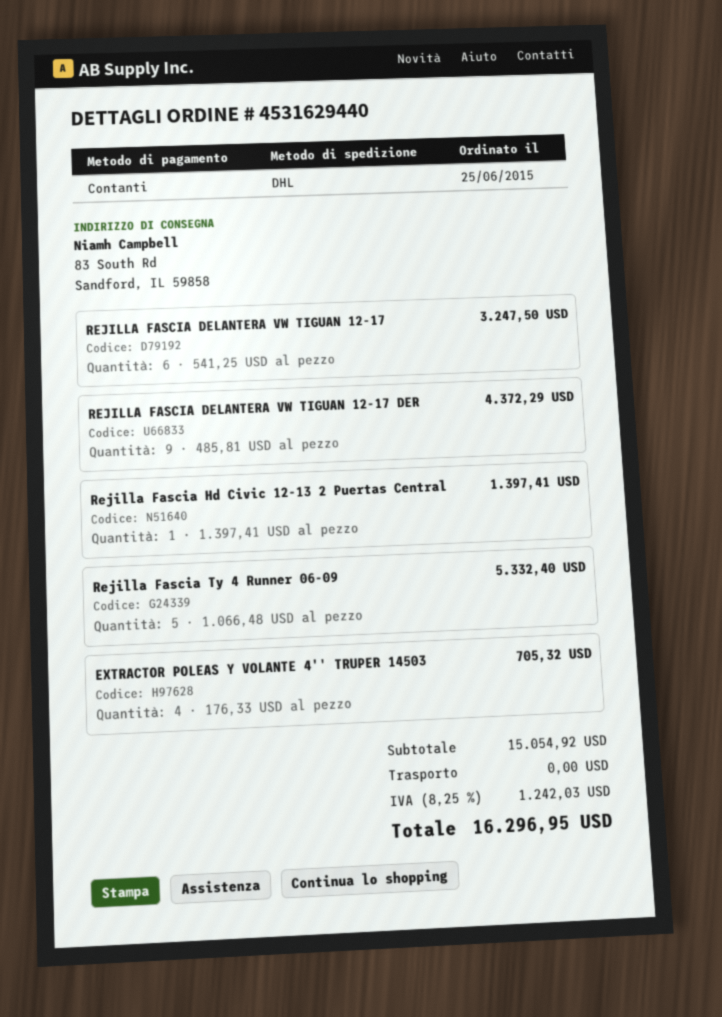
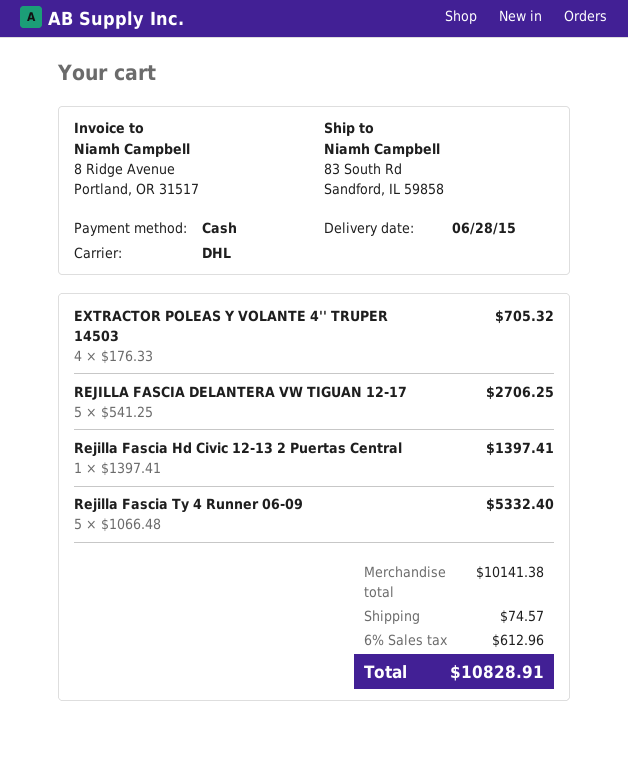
REJILLA FASCIA DELANTERA VW TIGUAN 12-17: 6 x 541.25 = 3247.50 -> 5 x 541.25 = 2706.25
REJILLA FASCIA DELANTERA VW TIGUAN 12-17 DER: 9 x 485.81 = 4372.29 -> none
subtotal: 15054.92 -> 10141.38
shipping: 0.00 -> 74.57
tax: 8.25% = 1242.03 -> 6% = 612.96
total: 16296.95 -> 10828.91

